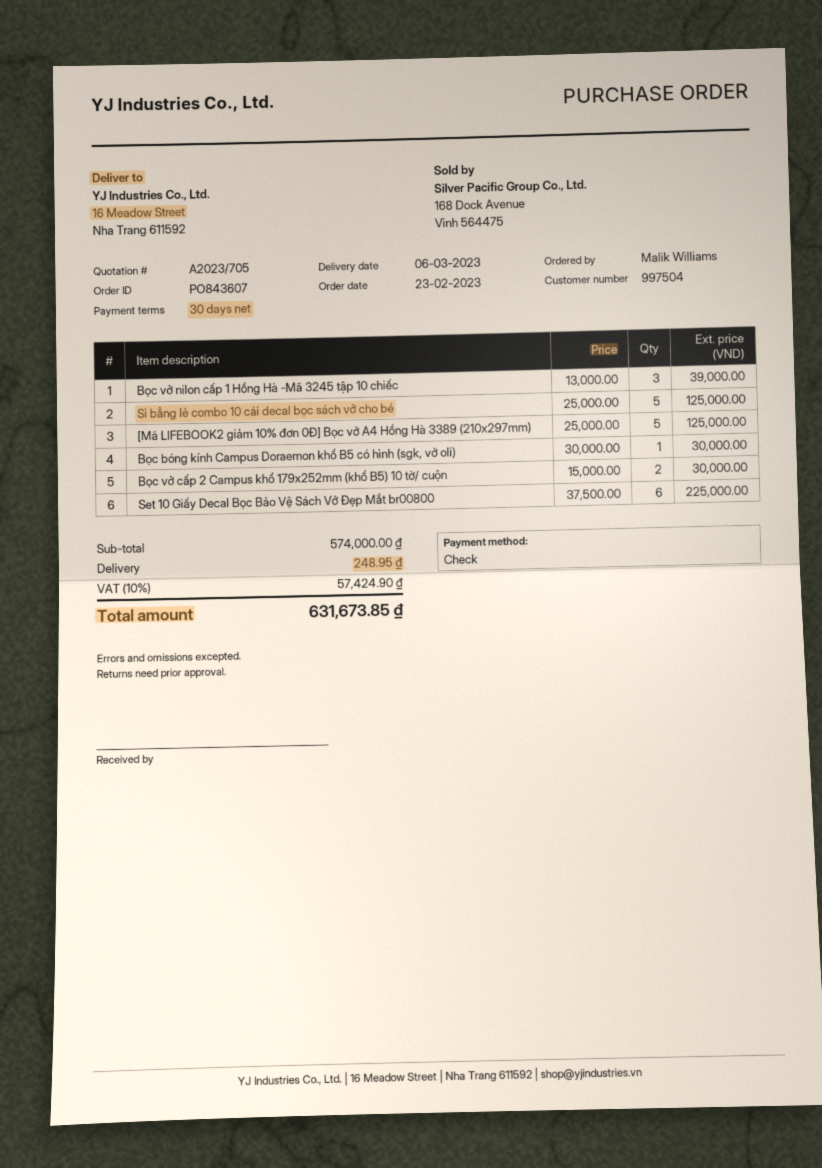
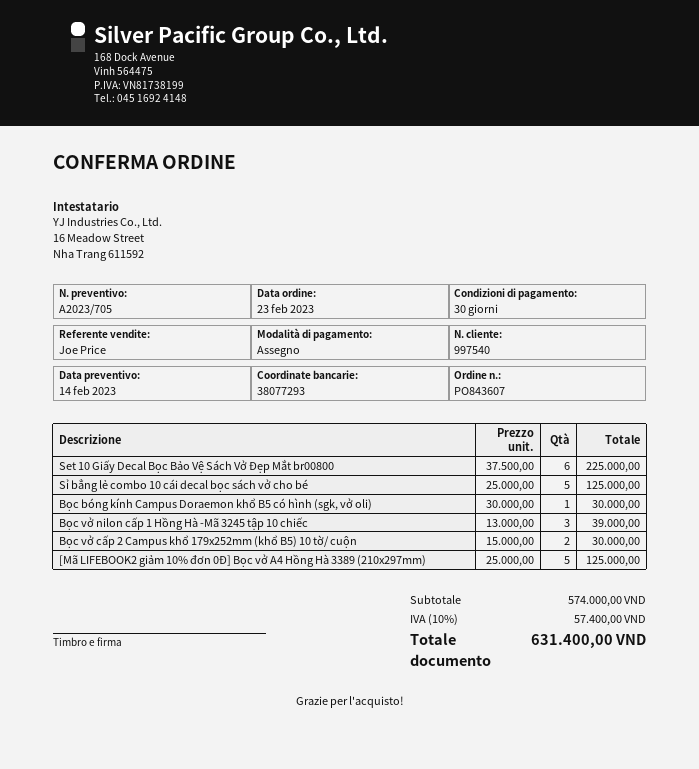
customer number: 997504 -> 997540
shipping: 248.95 -> none
tax: 10% = 57424.90 -> 10% = 57400.00
total: 631673.85 -> 631400.00

